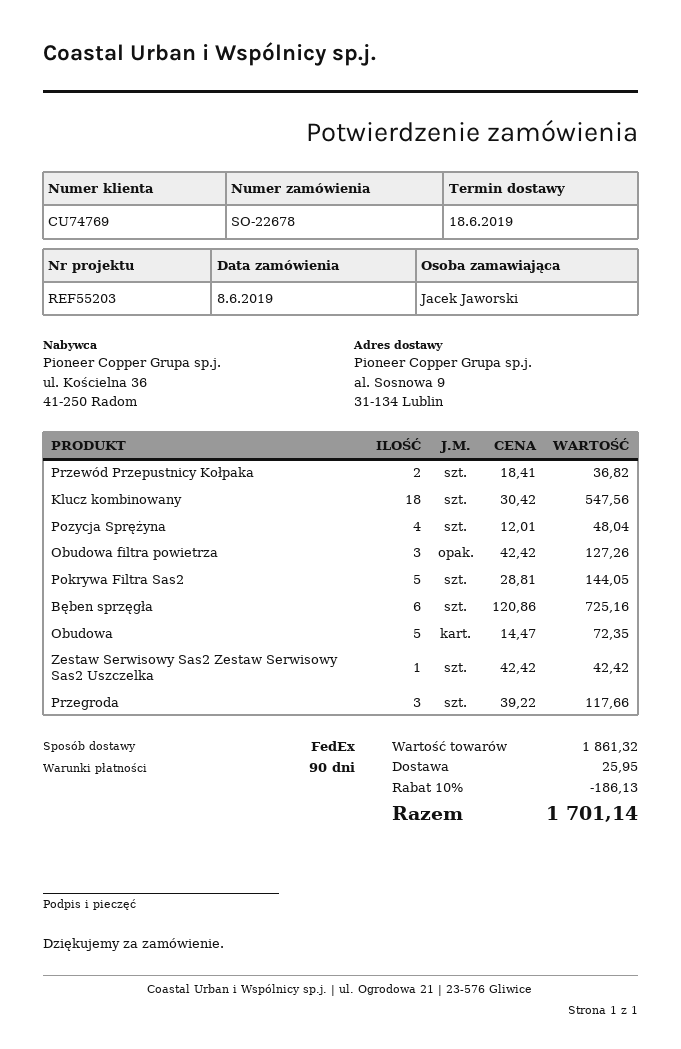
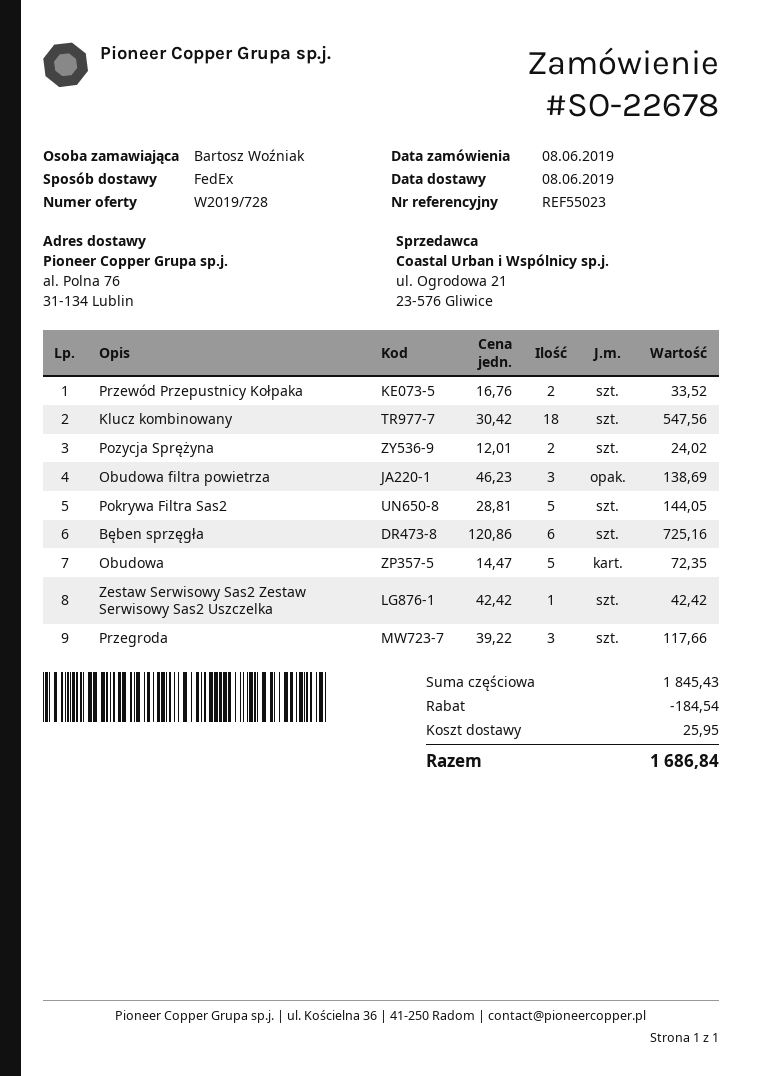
delivery date: 2019-06-18 -> 2019-06-08
reference: REF55203 -> REF55023
ordered by: Jacek Jaworski -> Bartosz Woźniak
ship to: al. Sosnowa 9, 31-134 Lublin -> al. Polna 76, 31-134 Lublin
Przewód Przepustnicy Kołpaka: 2 x 18.41 = 36.82 -> 2 x 16.76 = 33.52
Pozycja Sprężyna: 4 x 12.01 = 48.04 -> 2 x 12.01 = 24.02
Obudowa filtra powietrza: 3 x 42.42 = 127.26 -> 3 x 46.23 = 138.69
subtotal: 1861.32 -> 1845.43
discount: 186.13 -> 184.54
total: 1701.14 -> 1686.84

